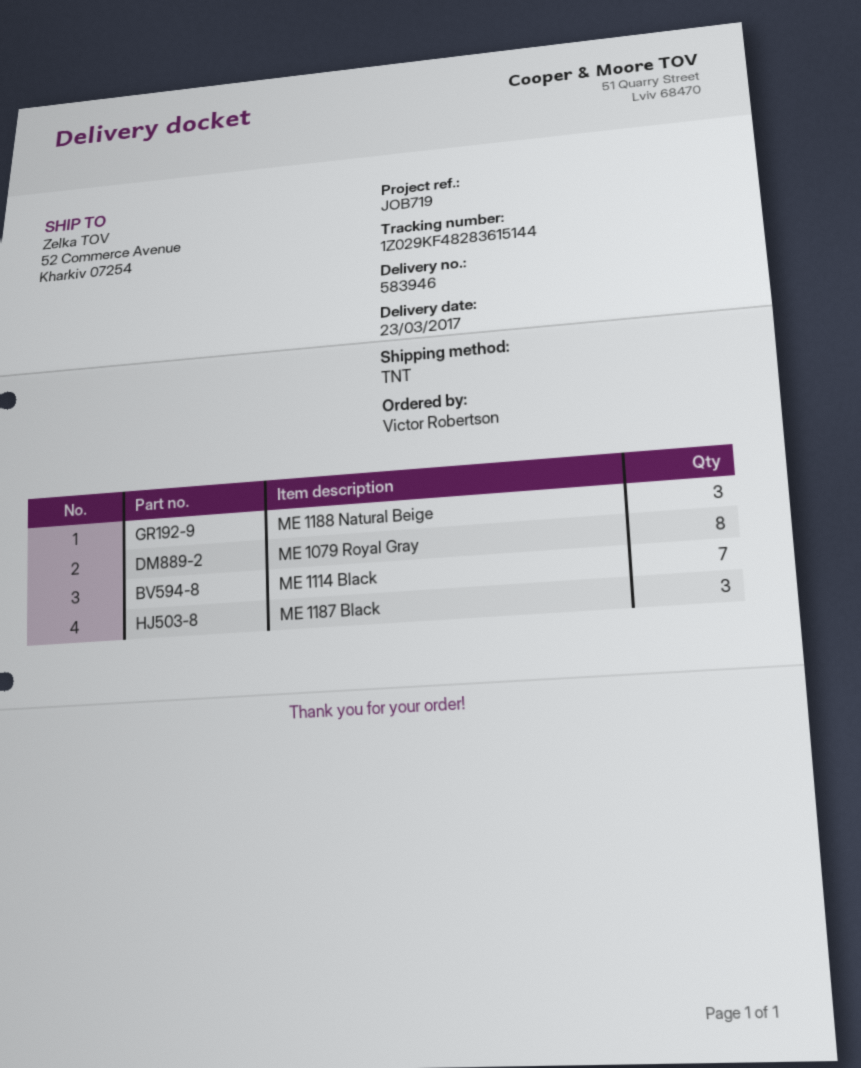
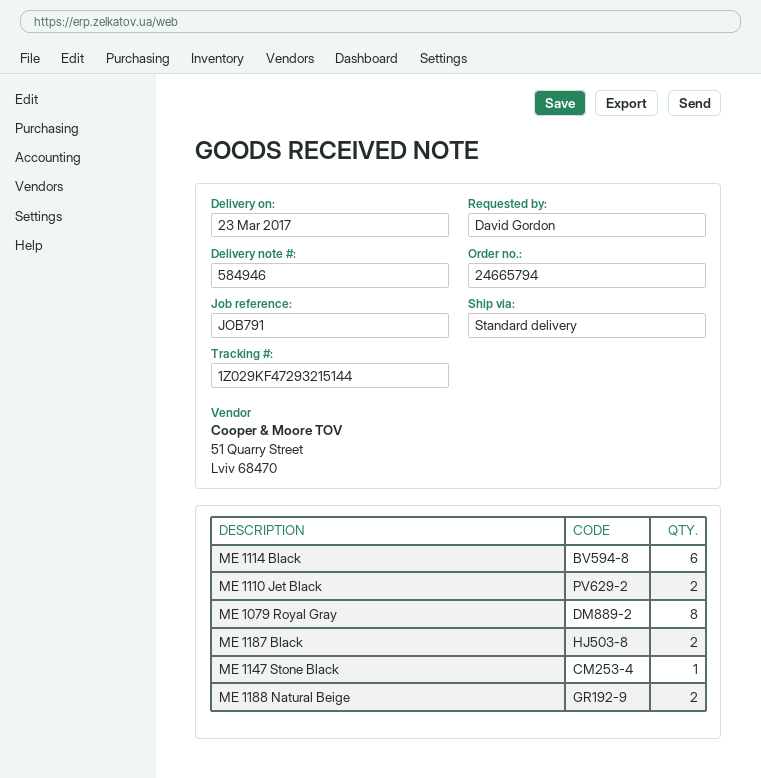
delivery note number: 583946 -> 584946
reference: JOB719 -> JOB791
ordered by: Victor Robertson -> David Gordon
shipping method: TNT -> standard
tracking number: 1Z029KF48283615144 -> 1Z029KF47293215144
ME 1188 Natural Beige: 3 -> 2
ME 1114 Black: 7 -> 6
ME 1187 Black: 3 -> 2
ME 1110 Jet Black: none -> 2
ME 1147 Stone Black: none -> 1

